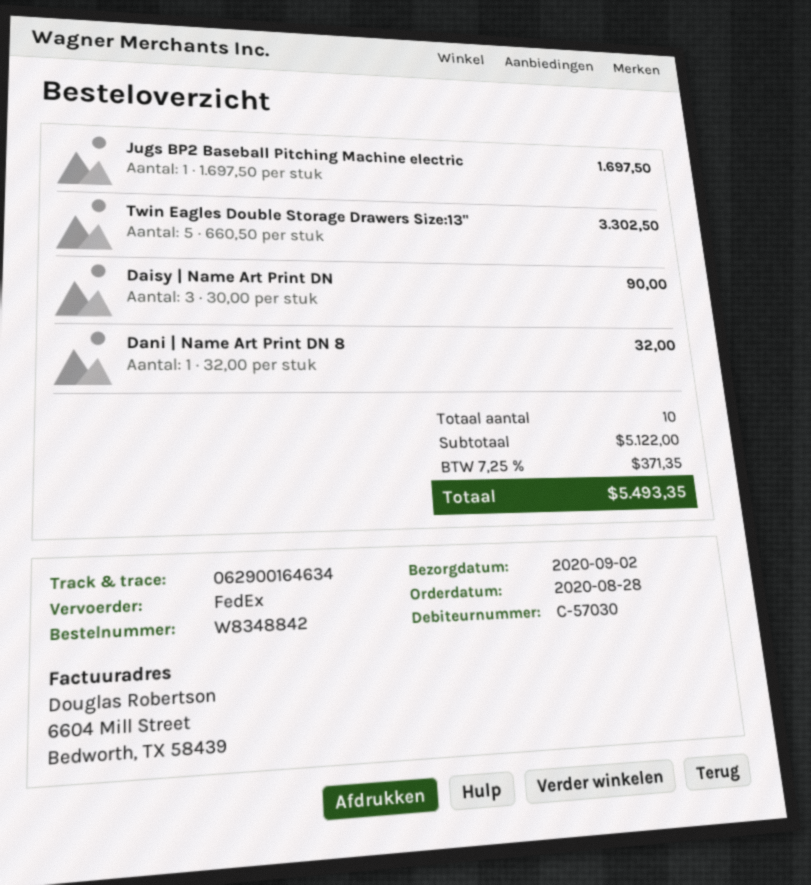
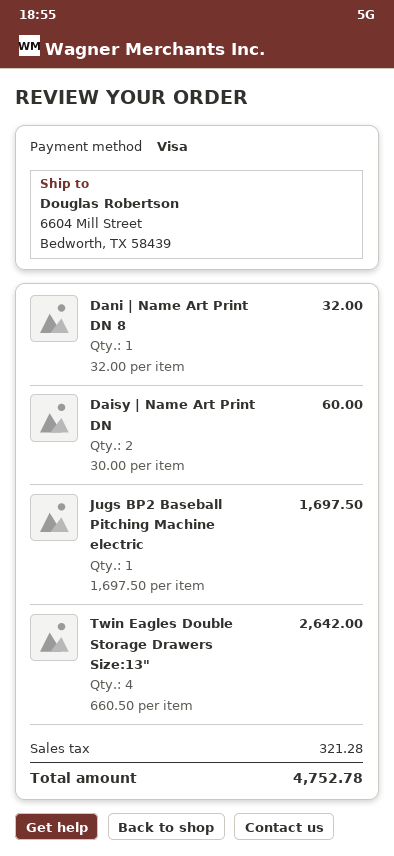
Twin Eagles Double Storage Drawers Size:13": 5 x 660.50 = 3302.50 -> 4 x 660.50 = 2642.00
Daisy | Name Art Print DN: 3 x 30.00 = 90.00 -> 2 x 30.00 = 60.00
tax: 371.35 -> 321.28
total: 5493.35 -> 4752.78

